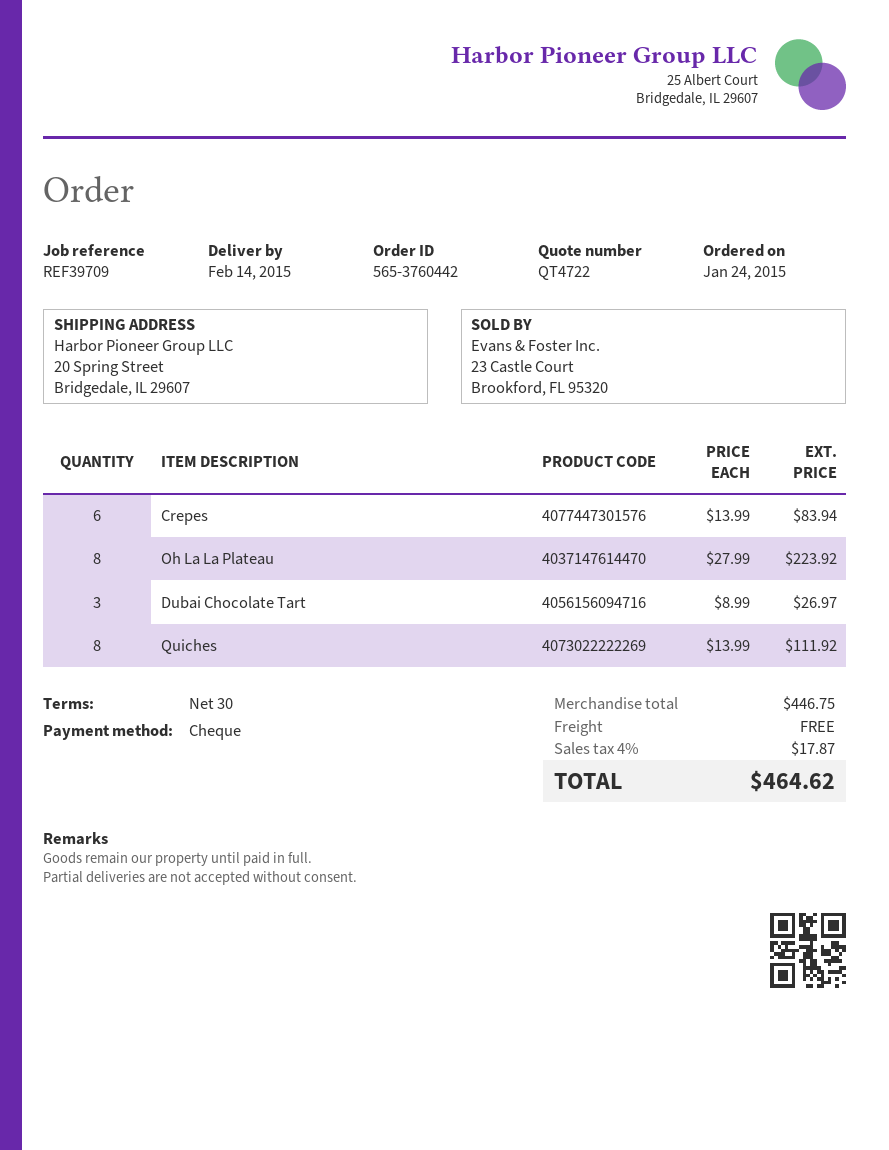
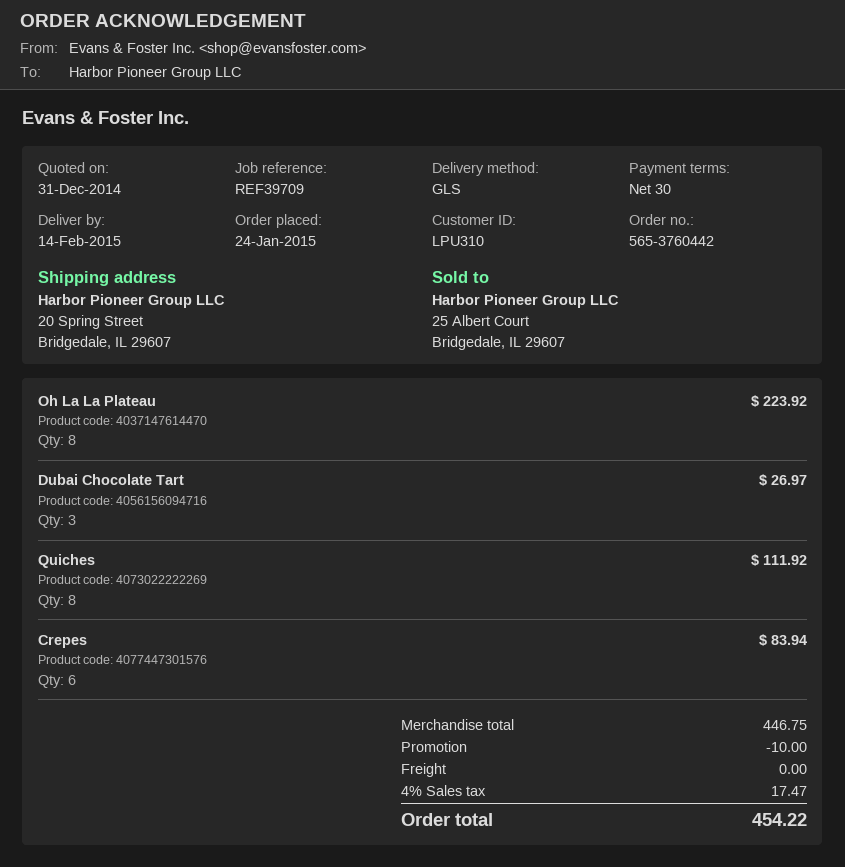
discount: none -> 10.00
tax: 4% = 17.87 -> 4% = 17.47
total: 464.62 -> 454.22

